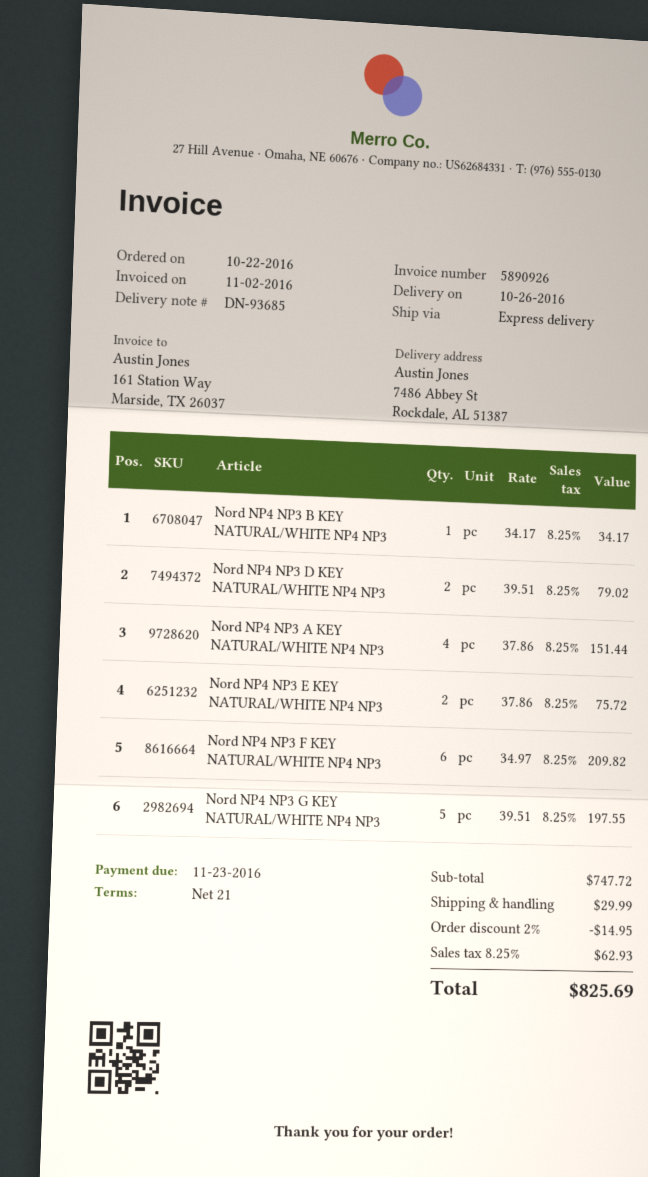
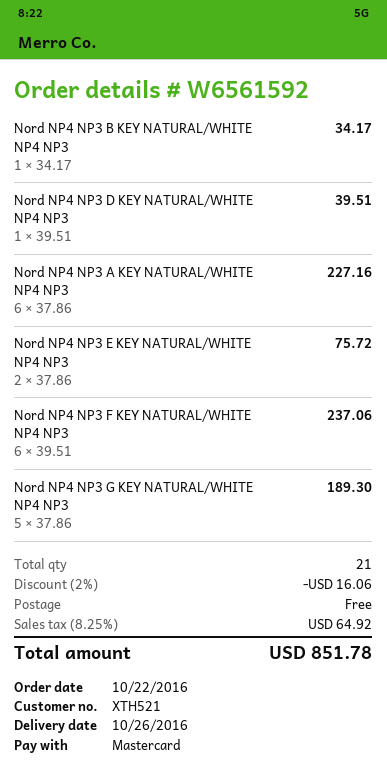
Nord NP4 NP3 D KEY NATURAL/WHITE NP4 NP3: 2 x 39.51 = 79.02 -> 1 x 39.51 = 39.51
Nord NP4 NP3 A KEY NATURAL/WHITE NP4 NP3: 4 x 37.86 = 151.44 -> 6 x 37.86 = 227.16
Nord NP4 NP3 F KEY NATURAL/WHITE NP4 NP3: 6 x 34.97 = 209.82 -> 6 x 39.51 = 237.06
Nord NP4 NP3 G KEY NATURAL/WHITE NP4 NP3: 5 x 39.51 = 197.55 -> 5 x 37.86 = 189.30
discount: 2% = 14.95 -> 2% = 16.06
shipping: 29.99 -> 0.00
tax: 8.25% = 62.93 -> 8.25% = 64.92
total: 825.69 -> 851.78

